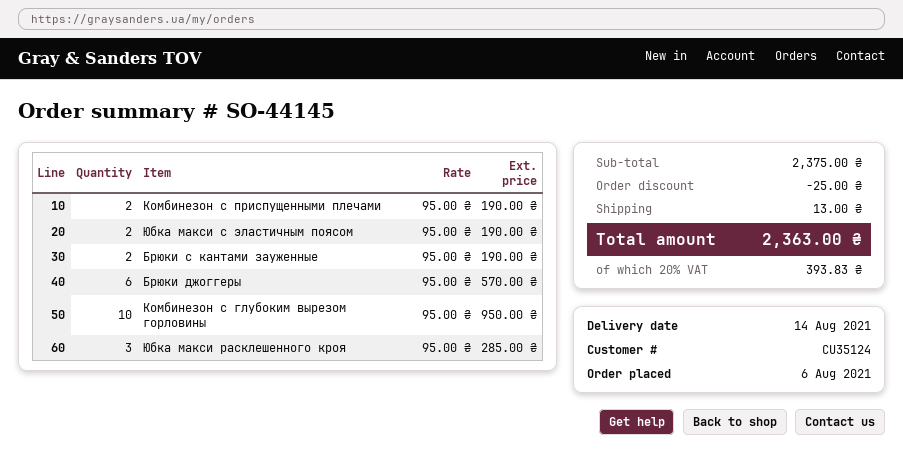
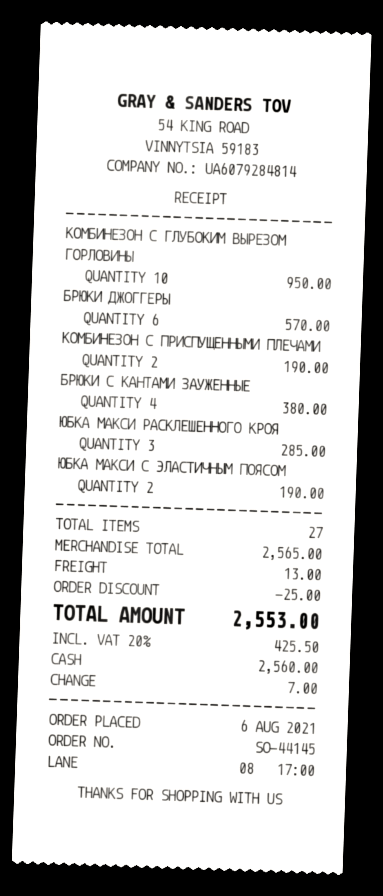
Брюки с кантами зауженные: 2 for 190.00 -> 4 for 380.00
subtotal: 2375.00 -> 2565.00
tax: 20% = 393.83 -> 20% = 425.50
total: 2363.00 -> 2553.00

